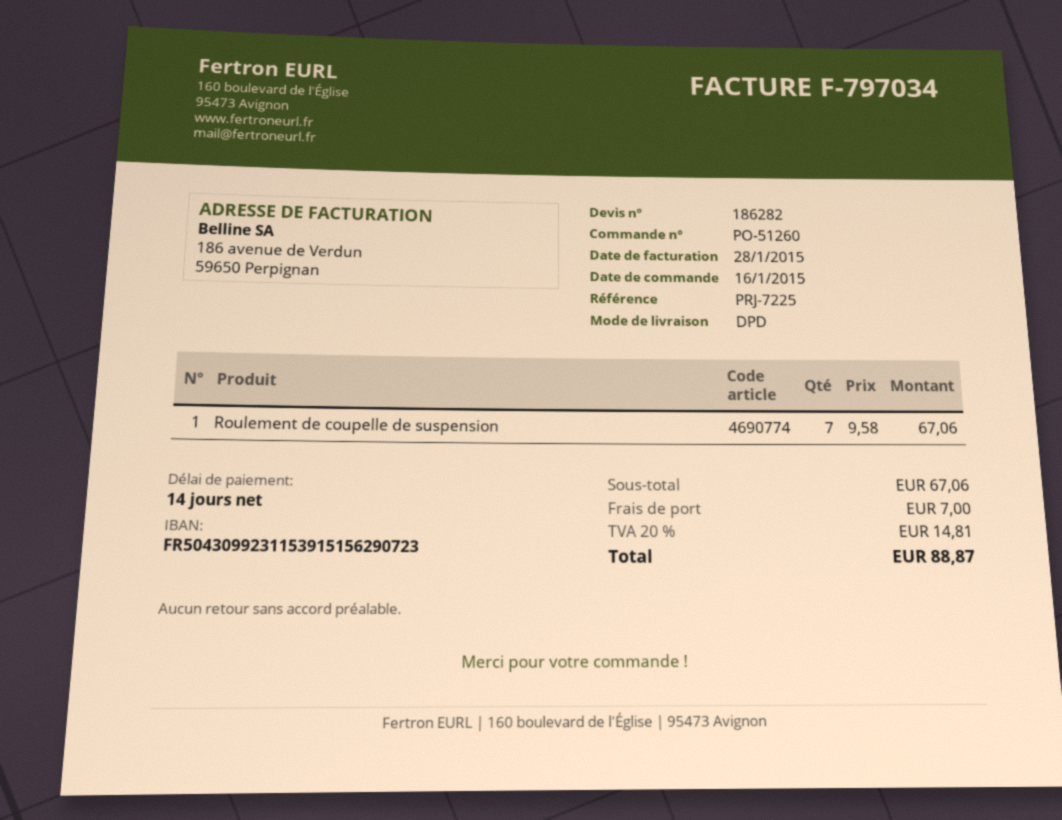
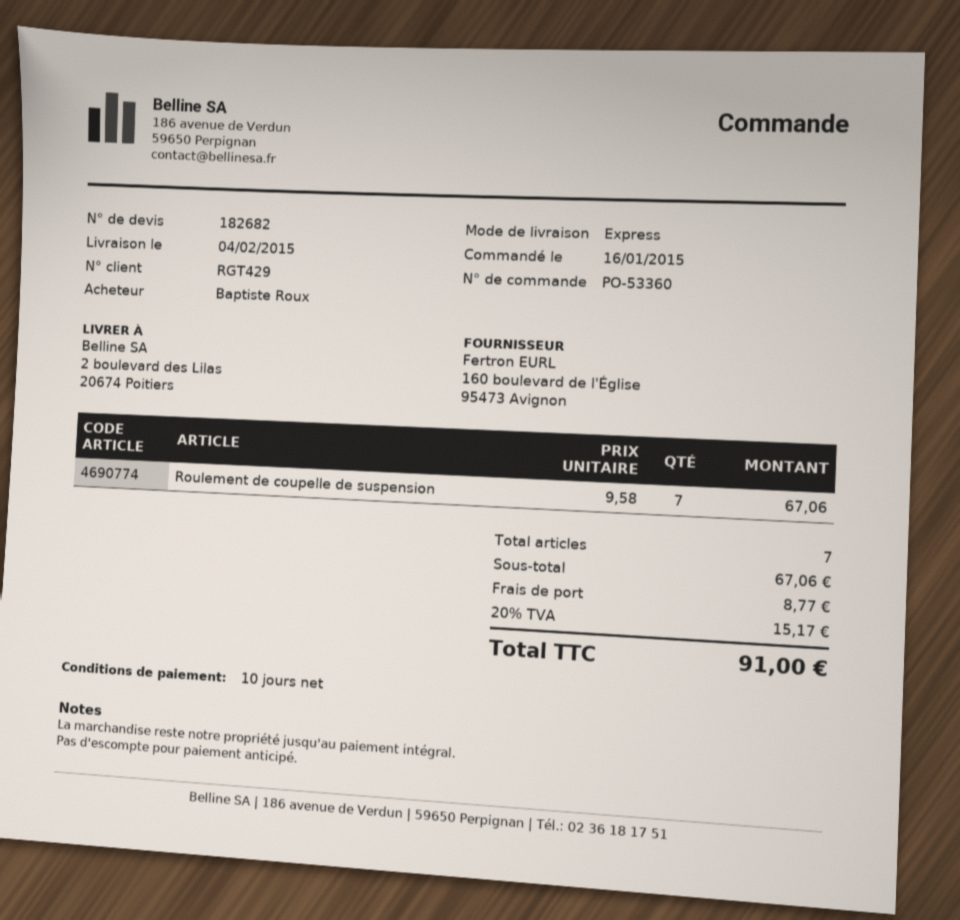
quote number: 186282 -> 182682
order number: PO-51260 -> PO-53360
payment terms: 14 days -> 10 days
shipping method: DPD -> express
shipping: 7.00 -> 8.77
tax: 20% = 14.81 -> 20% = 15.17
total: 88.87 -> 91.00

